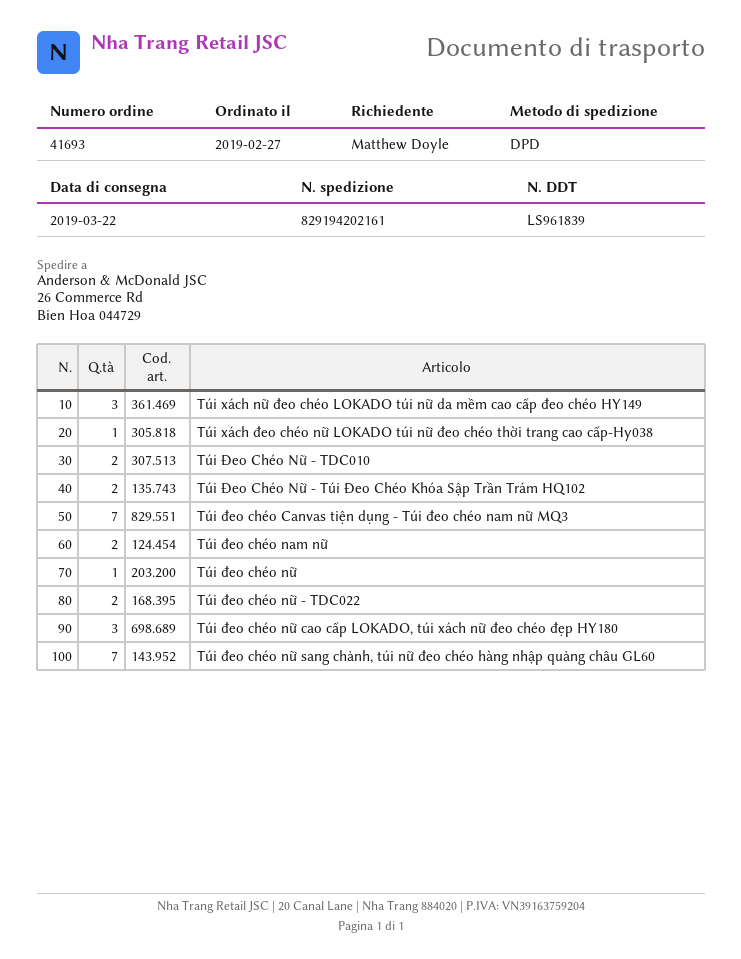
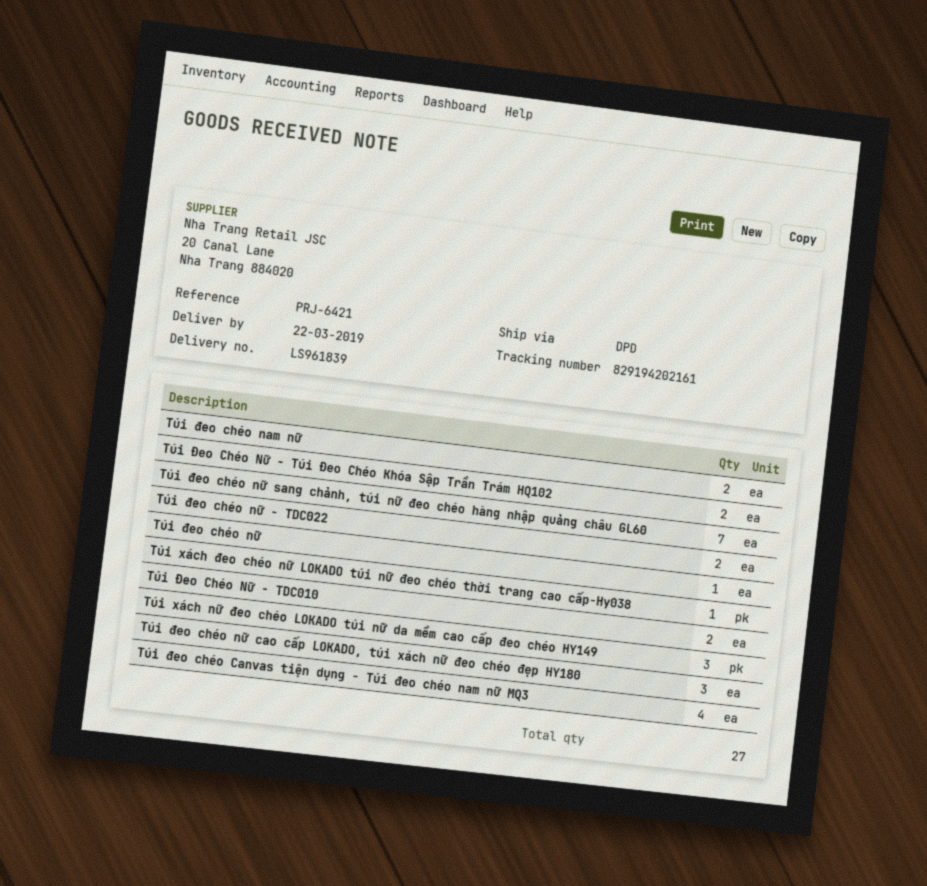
Túi đeo chéo Canvas tiện dụng - Túi đeo chéo nam nữ MQ3: 7 -> 4

